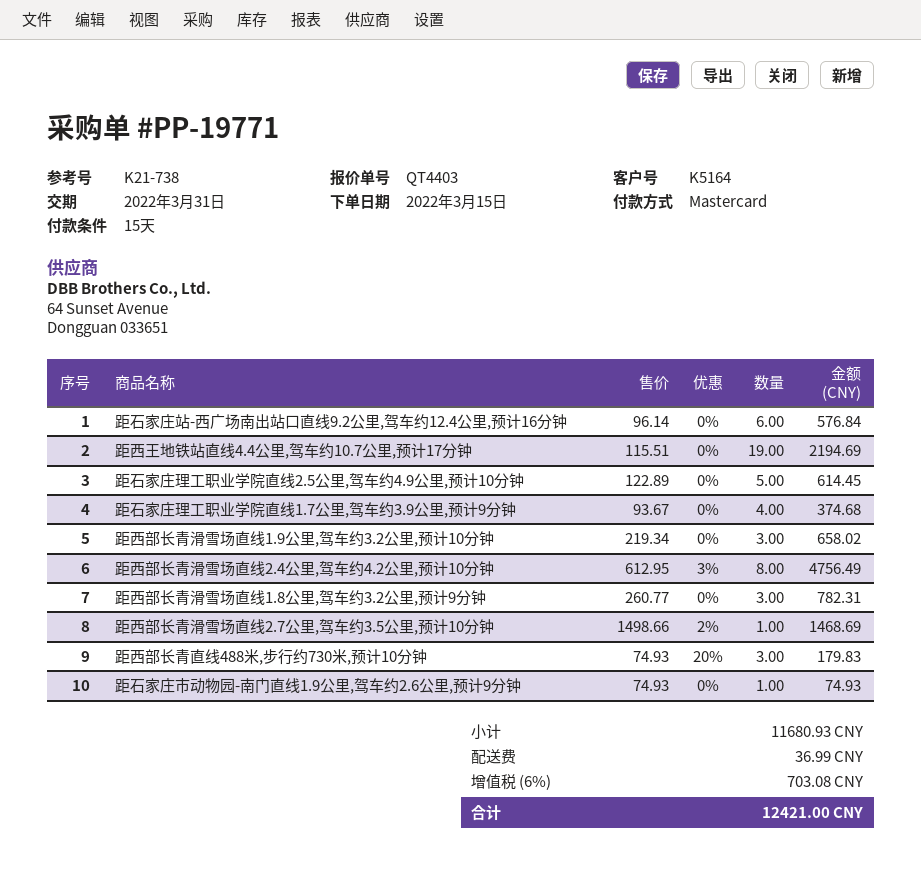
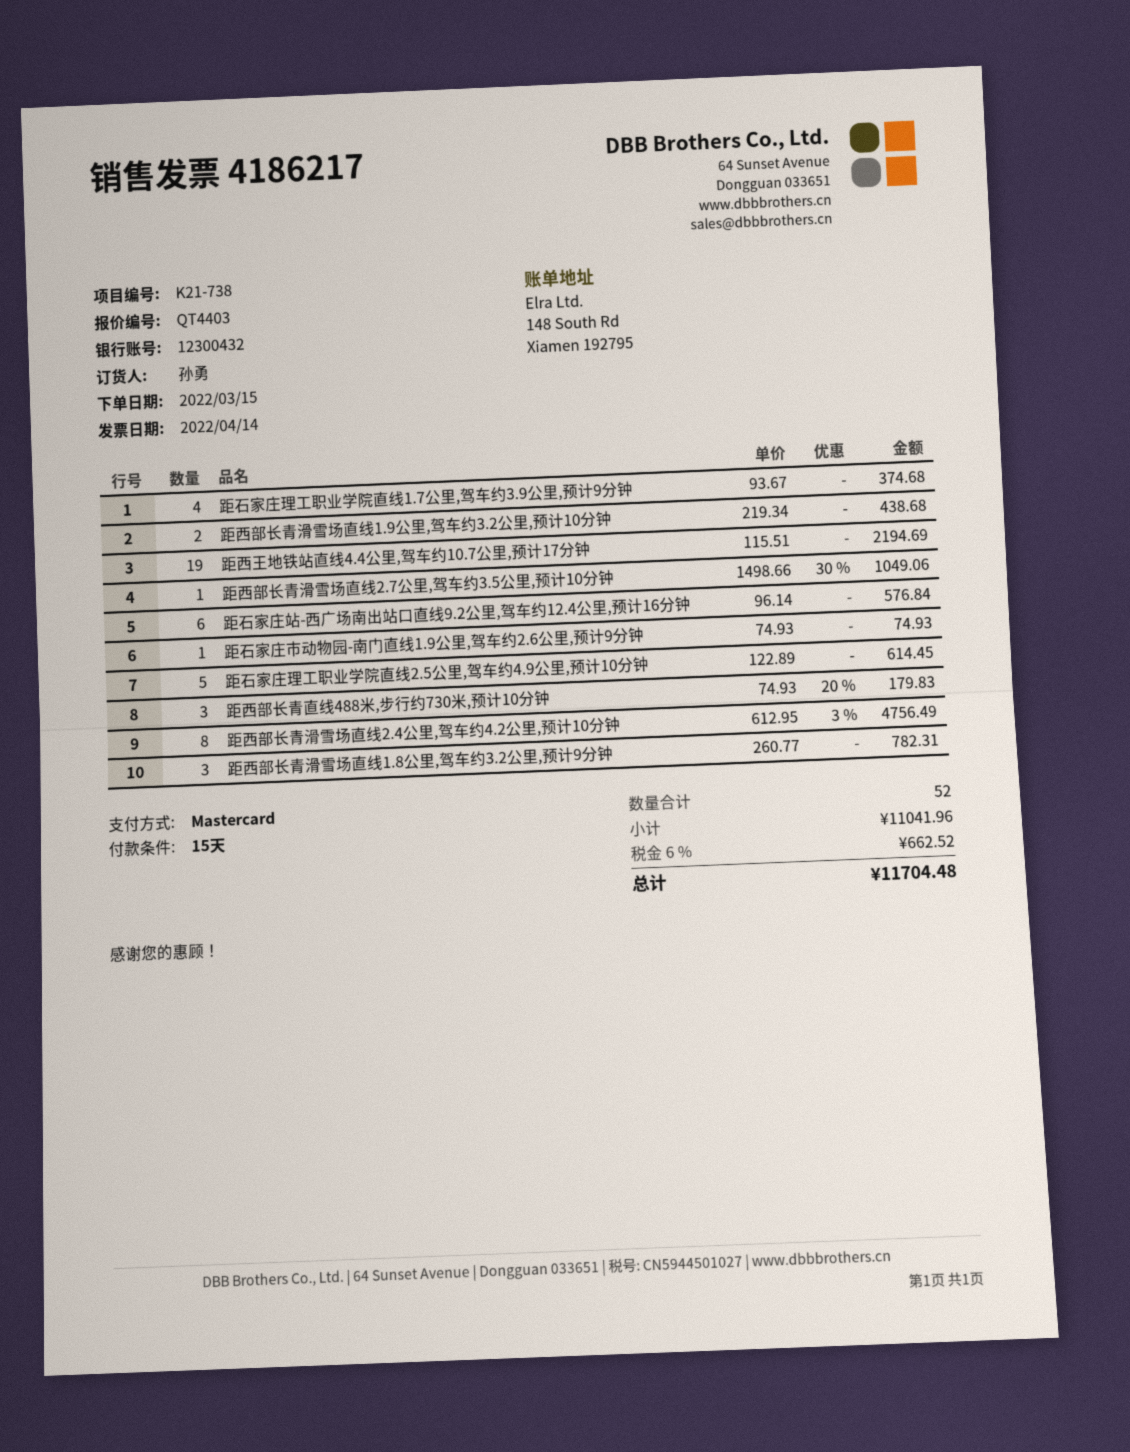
距西部长青滑雪场直线1.9公里,驾车约3.2公里,预计10分钟: 3 x 219.34 = 658.02 -> 2 x 219.34 = 438.68
距西部长青滑雪场直线2.7公里,驾车约3.5公里,预计10分钟: 1 x 1498.66 - 2% = 1468.69 -> 1 x 1498.66 - 30% = 1049.06
subtotal: 11680.93 -> 11041.96
shipping: 36.99 -> none
tax: 6% = 703.08 -> 6% = 662.52
total: 12421.00 -> 11704.48

